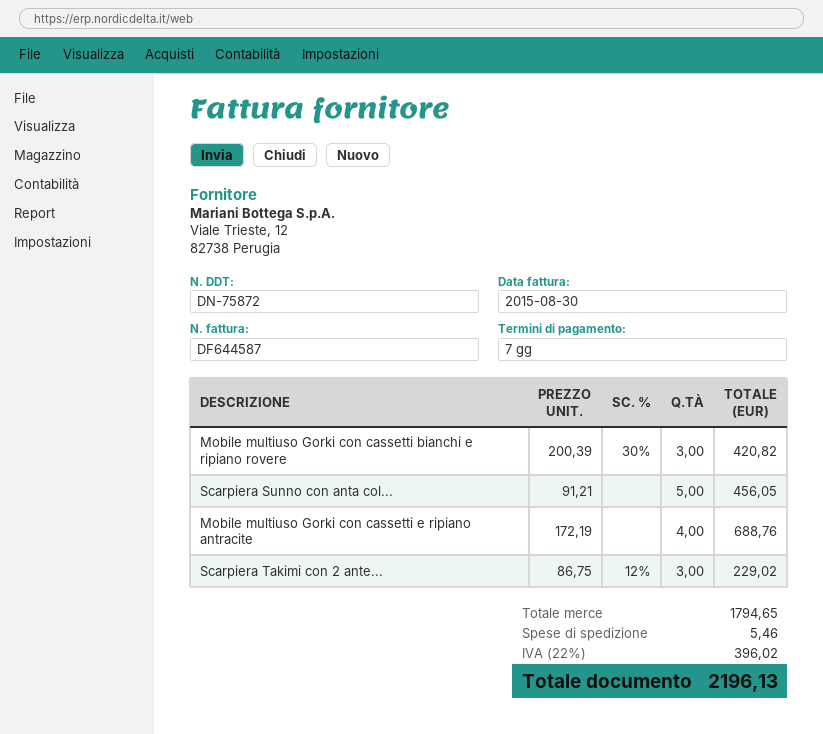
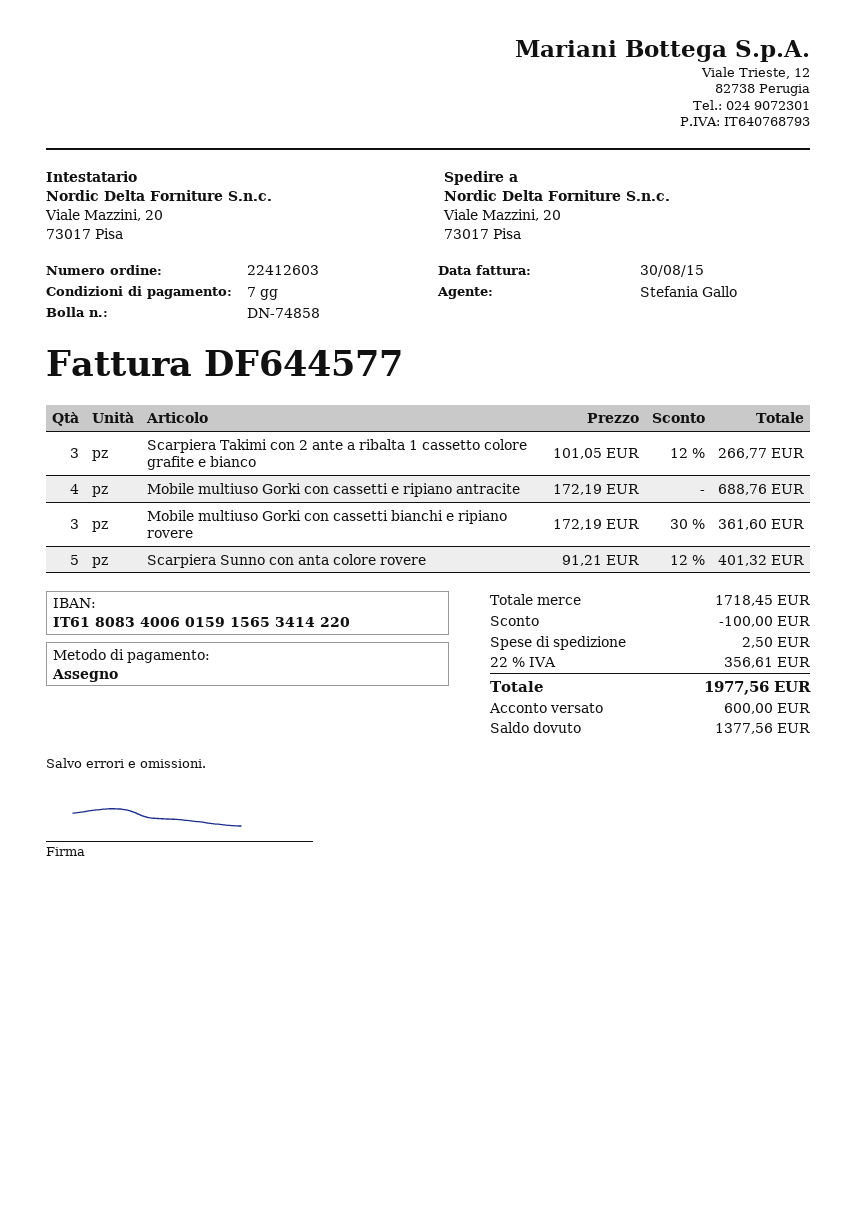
delivery note number: DN-75872 -> DN-74858
invoice number: DF644587 -> DF644577
Mobile multiuso Gorki con cassetti bianchi e ripiano rovere: 3 x 200.39 - 30% = 420.82 -> 3 x 172.19 - 30% = 361.60
Scarpiera Sunno con anta col...: 5 x 91.21 = 456.05 -> 5 x 91.21 - 12% = 401.32
Scarpiera Takimi con 2 ante...: 3 x 86.75 - 12% = 229.02 -> 3 x 101.05 - 12% = 266.77
subtotal: 1794.65 -> 1718.45
discount: none -> 100.00
shipping: 5.46 -> 2.50
tax: 22% = 396.02 -> 22% = 356.61
total: 2196.13 -> 1977.56

